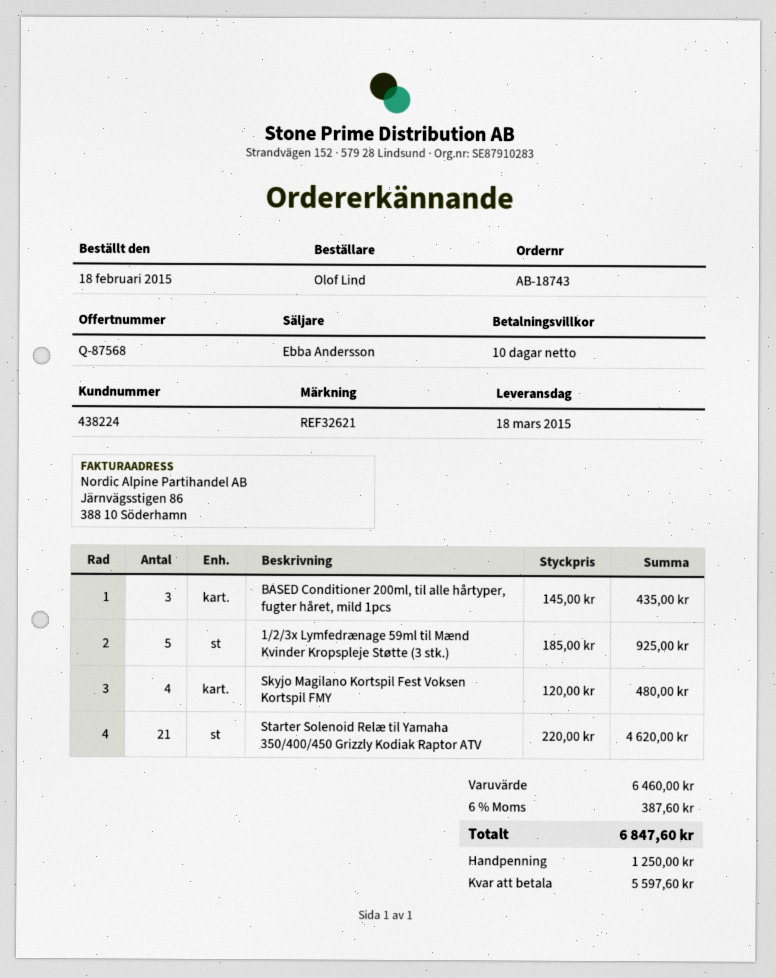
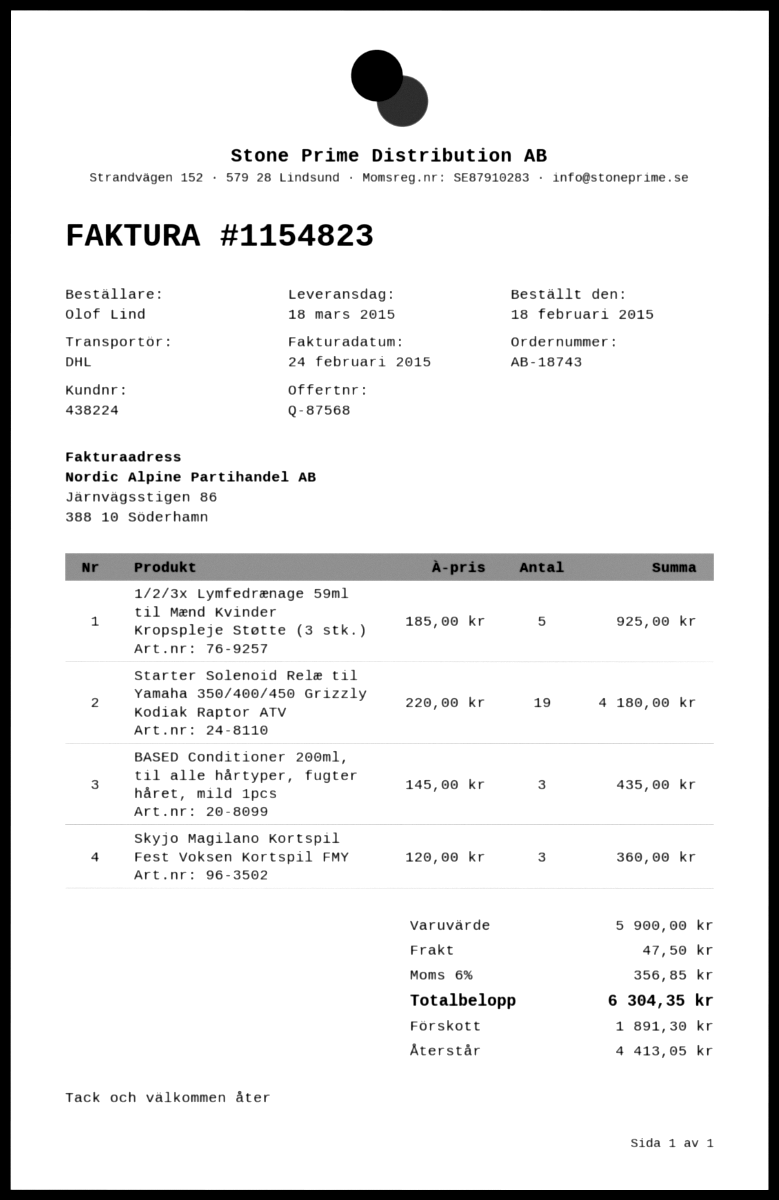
Skyjo Magilano Kortspil Fest Voksen Kortspil FMY: 4 x 120.00 = 480.00 -> 3 x 120.00 = 360.00
Starter Solenoid Relæ til Yamaha 350/400/450 Grizzly Kodiak Raptor ATV: 21 x 220.00 = 4620.00 -> 19 x 220.00 = 4180.00
subtotal: 6460.00 -> 5900.00
shipping: none -> 47.50
tax: 6% = 387.60 -> 6% = 356.85
total: 6847.60 -> 6304.35
deposit: 1250.00 -> 1891.30
balance: 5597.60 -> 4413.05

